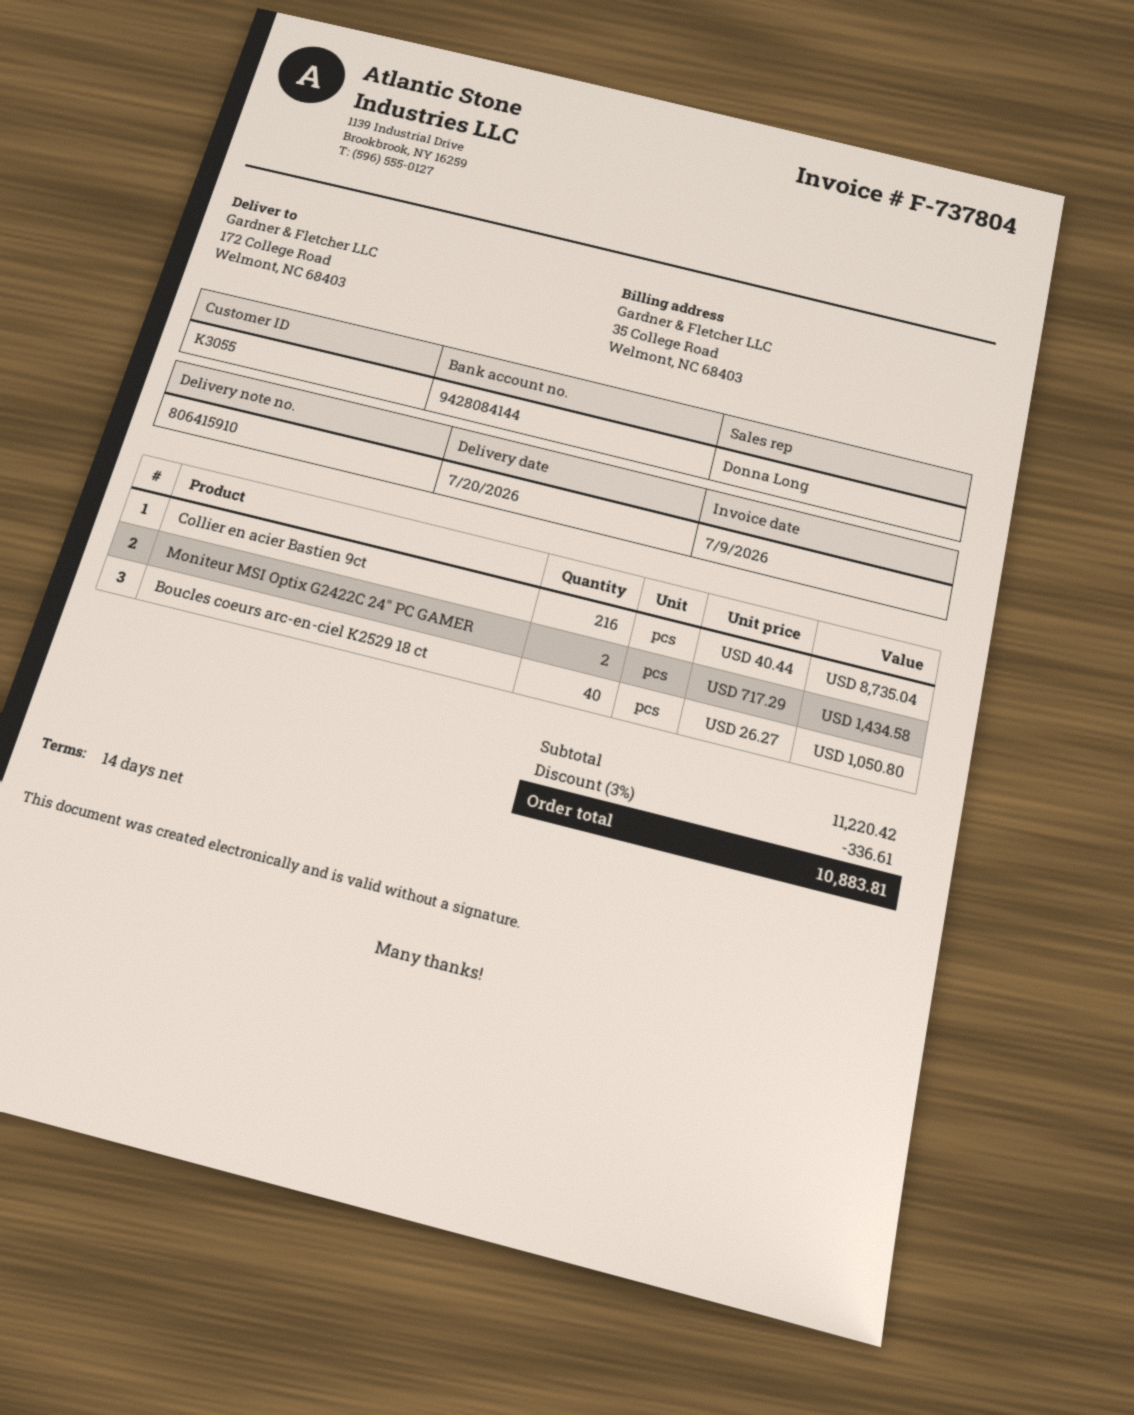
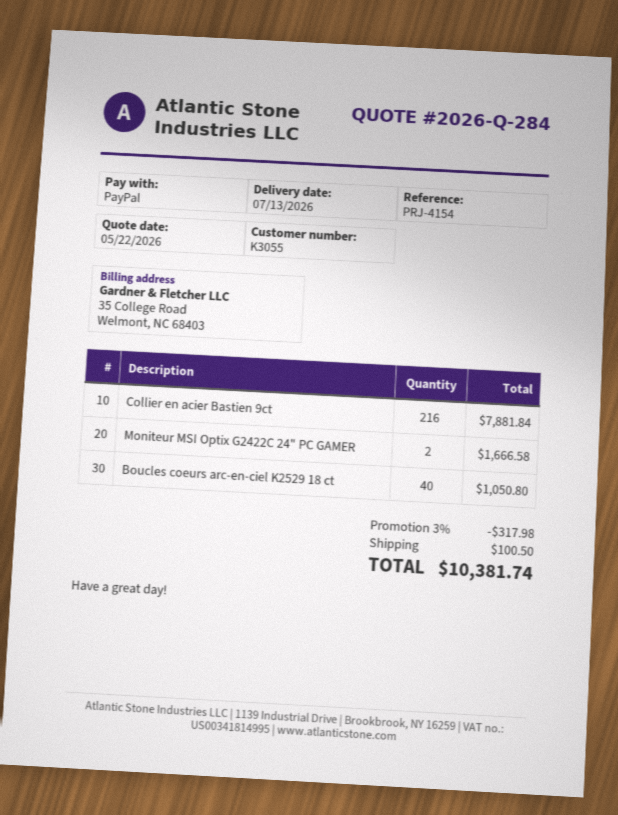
delivery date: 2026-07-20 -> 2026-07-13
Collier en acier Bastien 9ct: 216 for 8735.04 -> 216 for 7881.84
Moniteur MSI Optix G2422C 24" PC GAMER: 2 for 1434.58 -> 2 for 1666.58
discount: 3% = 336.61 -> 3% = 317.98
shipping: none -> 100.50
total: 10883.81 -> 10381.74

